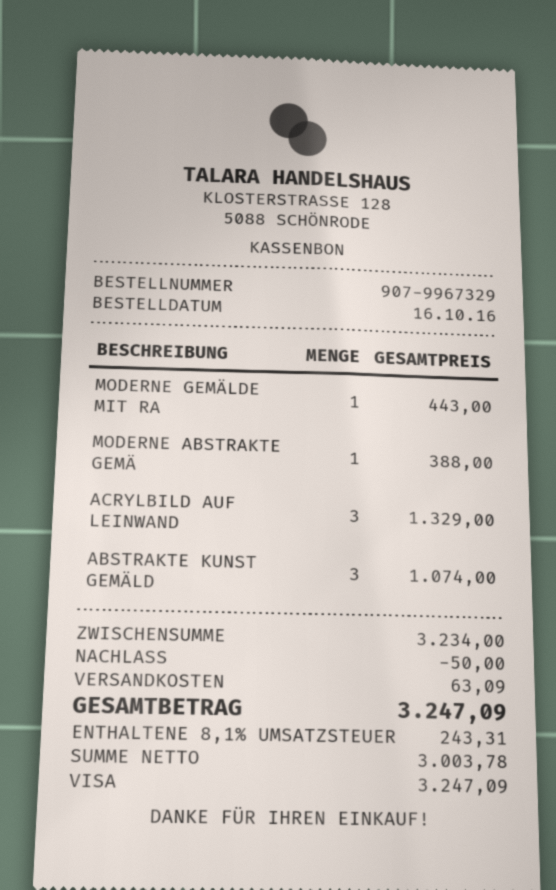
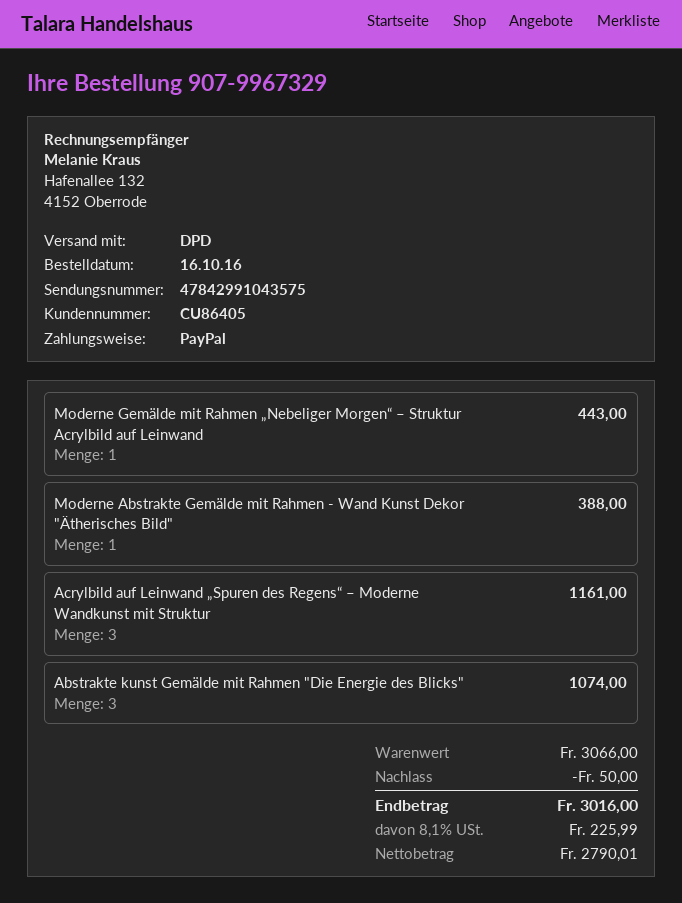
payment method: Visa -> PayPal
ACRYLBILD AUF LEINWAND: 3 for 1329.00 -> 3 for 1161.00
subtotal: 3234.00 -> 3066.00
shipping: 63.09 -> none
net: 3003.78 -> 2790.01
tax: 8.1% = 243.31 -> 8.1% = 225.99
total: 3247.09 -> 3016.00

